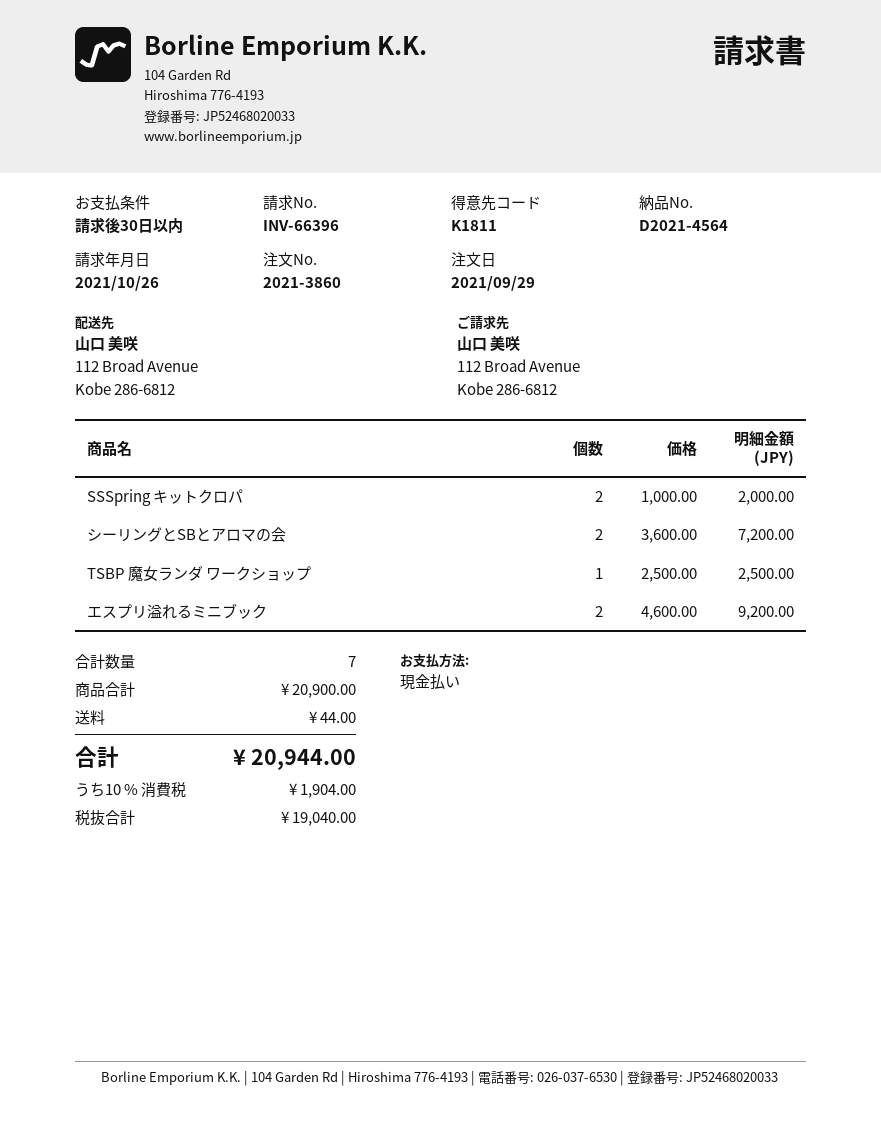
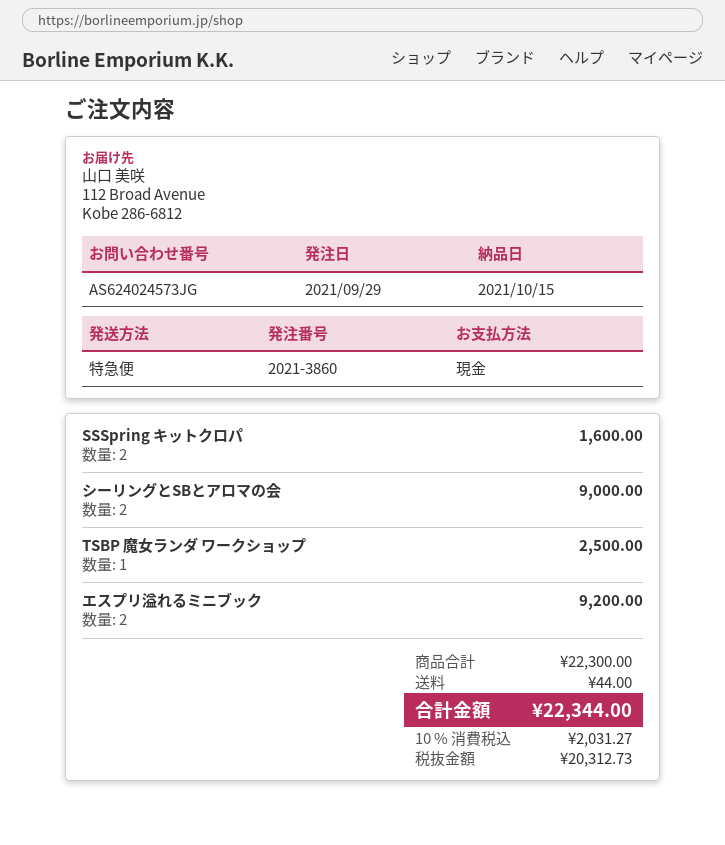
SSSpring キットクロパ: 2 for 2000.00 -> 2 for 1600.00
シーリングとSBとアロマの会: 2 for 7200.00 -> 2 for 9000.00
subtotal: 20900.00 -> 22300.00
net: 19040.00 -> 20312.73
tax: 10% = 1904.00 -> 10% = 2031.27
total: 20944.00 -> 22344.00

